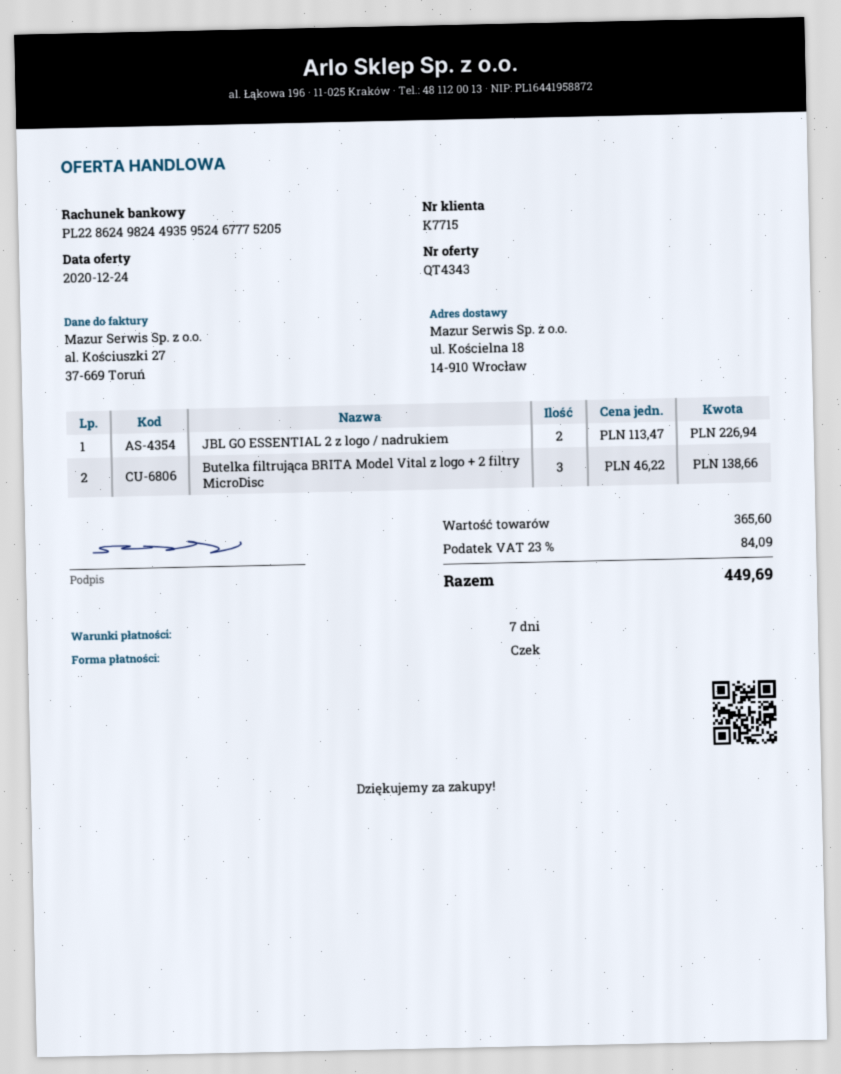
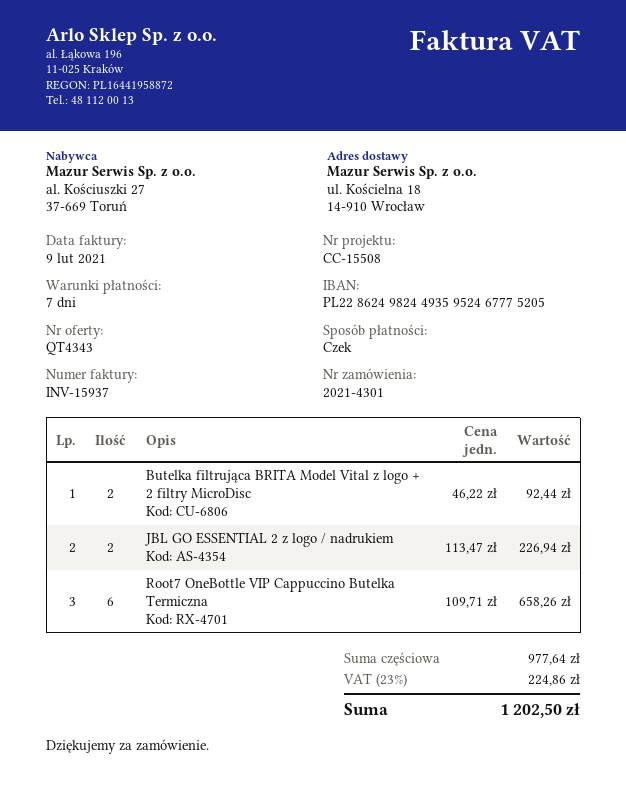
Butelka filtrująca BRITA Model Vital z logo + 2 filtry MicroDisc: 3 x 46.22 = 138.66 -> 2 x 46.22 = 92.44
Root7 OneBottle VIP Cappuccino Butelka Termiczna: none -> 6 x 109.71 = 658.26
subtotal: 365.60 -> 977.64
tax: 23% = 84.09 -> 23% = 224.86
total: 449.69 -> 1202.50

